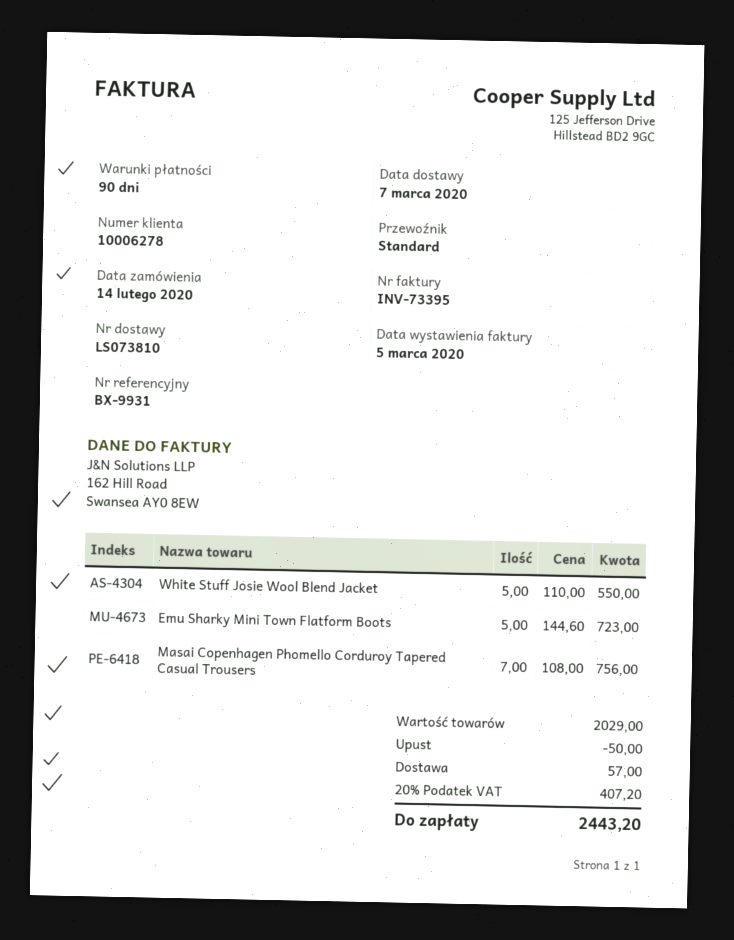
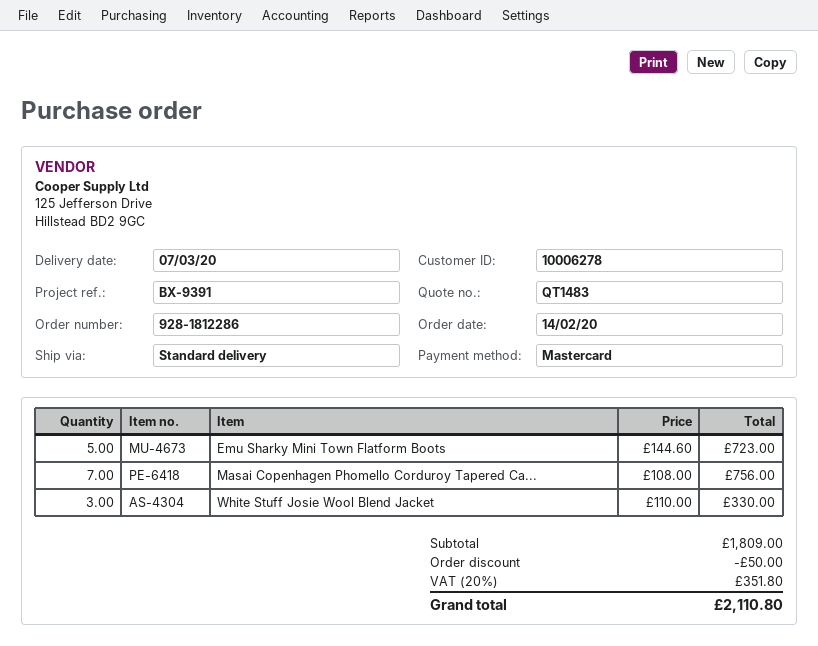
reference: BX-9931 -> BX-9391
White Stuff Josie Wool Blend Jacket: 5 x 110.00 = 550.00 -> 3 x 110.00 = 330.00
subtotal: 2029.00 -> 1809.00
shipping: 57.00 -> none
tax: 20% = 407.20 -> 20% = 351.80
total: 2443.20 -> 2110.80

